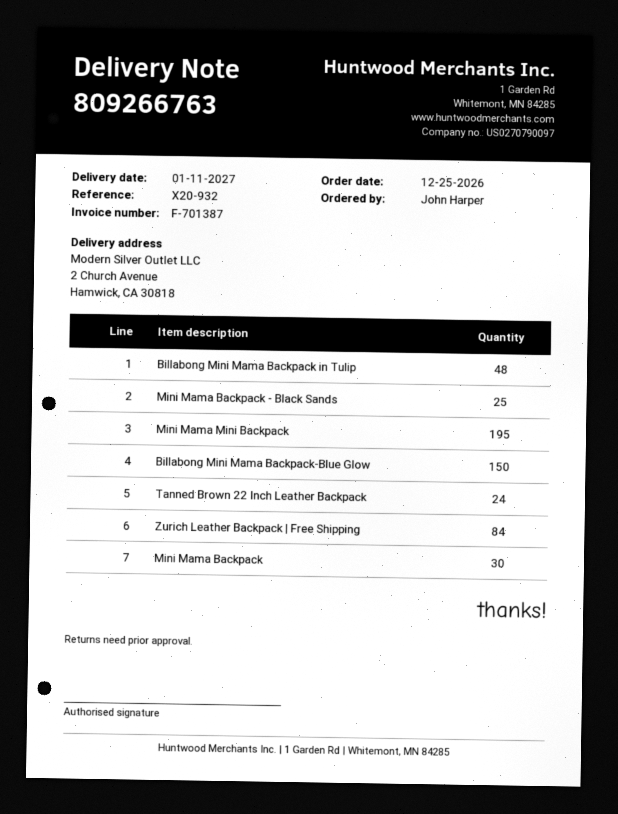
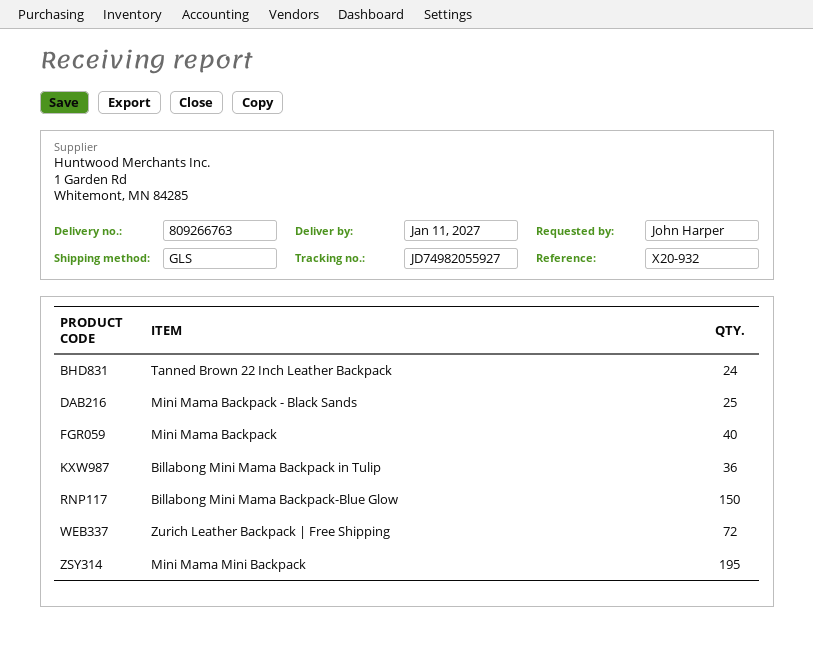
Billabong Mini Mama Backpack in Tulip: 48 -> 36
Zurich Leather Backpack | Free Shipping: 84 -> 72
Mini Mama Backpack: 30 -> 40

